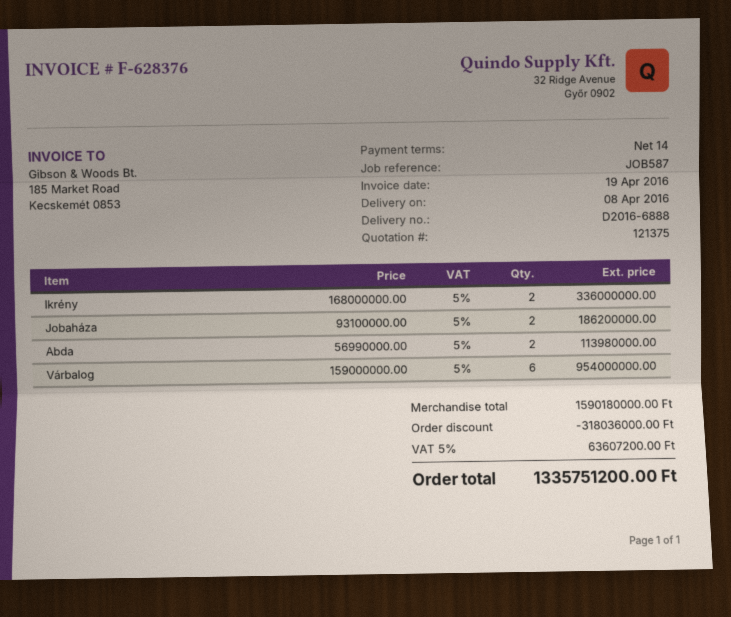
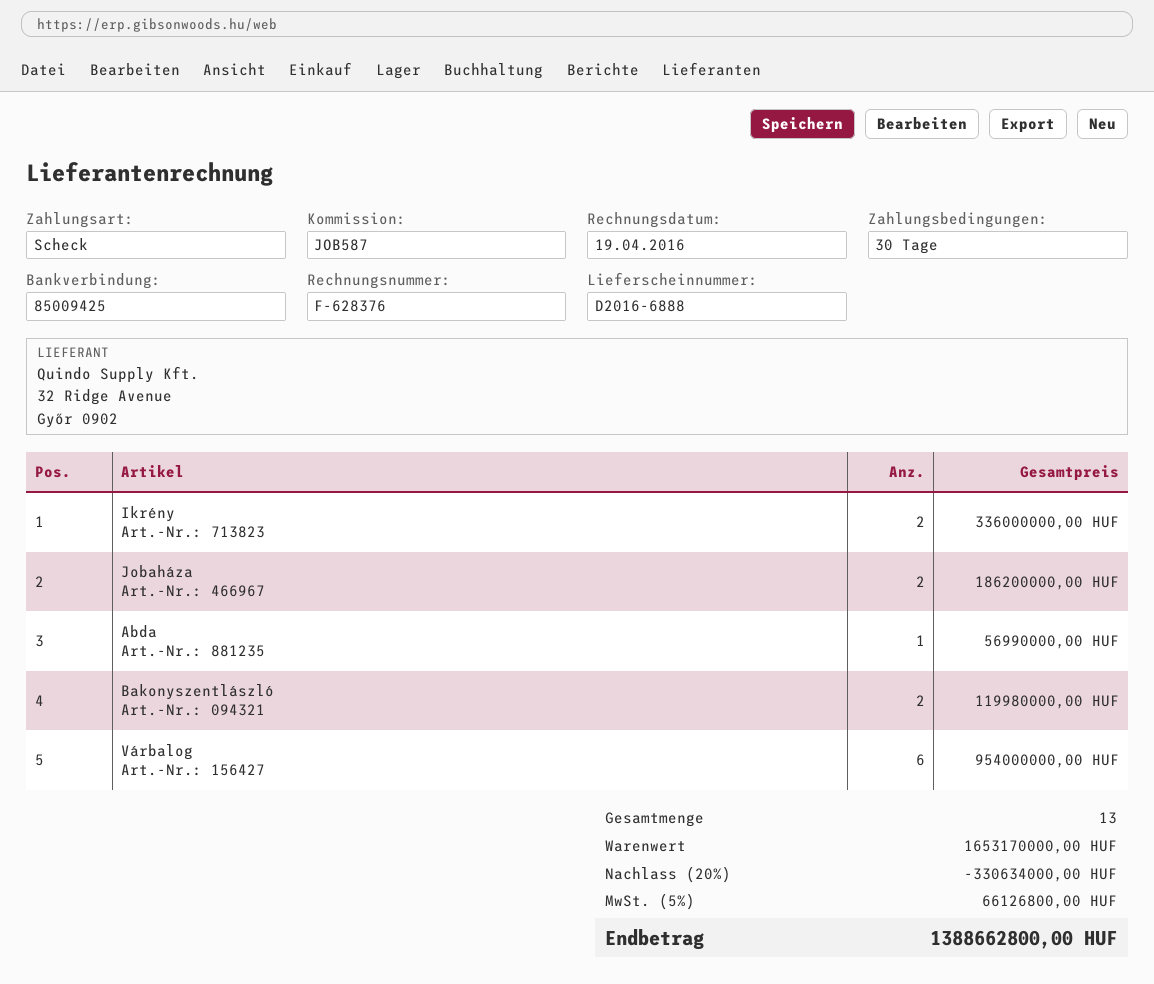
payment terms: 14 days -> 30 days
Abda: 2 for 113980000.00 -> 1 for 56990000.00
Bakonyszentlászló: none -> 2 for 119980000.00
subtotal: 1590180000.00 -> 1653170000.00
discount: 318036000.00 -> 330634000.00
tax: 5% = 63607200.00 -> 5% = 66126800.00
total: 1335751200.00 -> 1388662800.00

